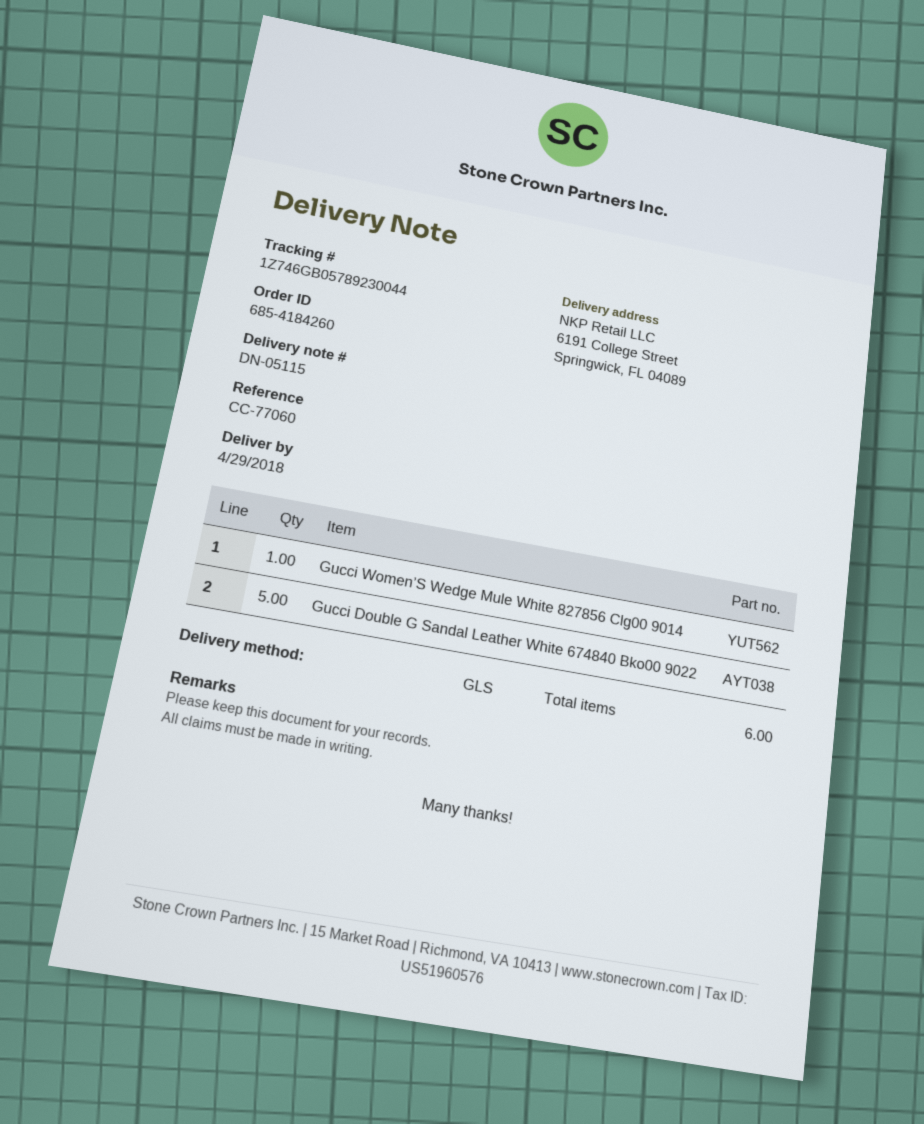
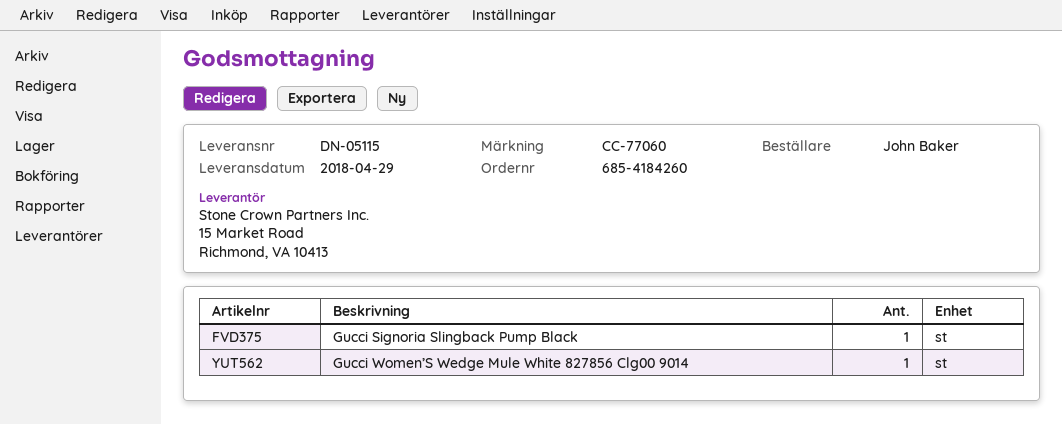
Gucci Double G Sandal Leather White 674840 Bko00 9022: 5 -> none
Gucci Signoria Slingback Pump Black: none -> 1

